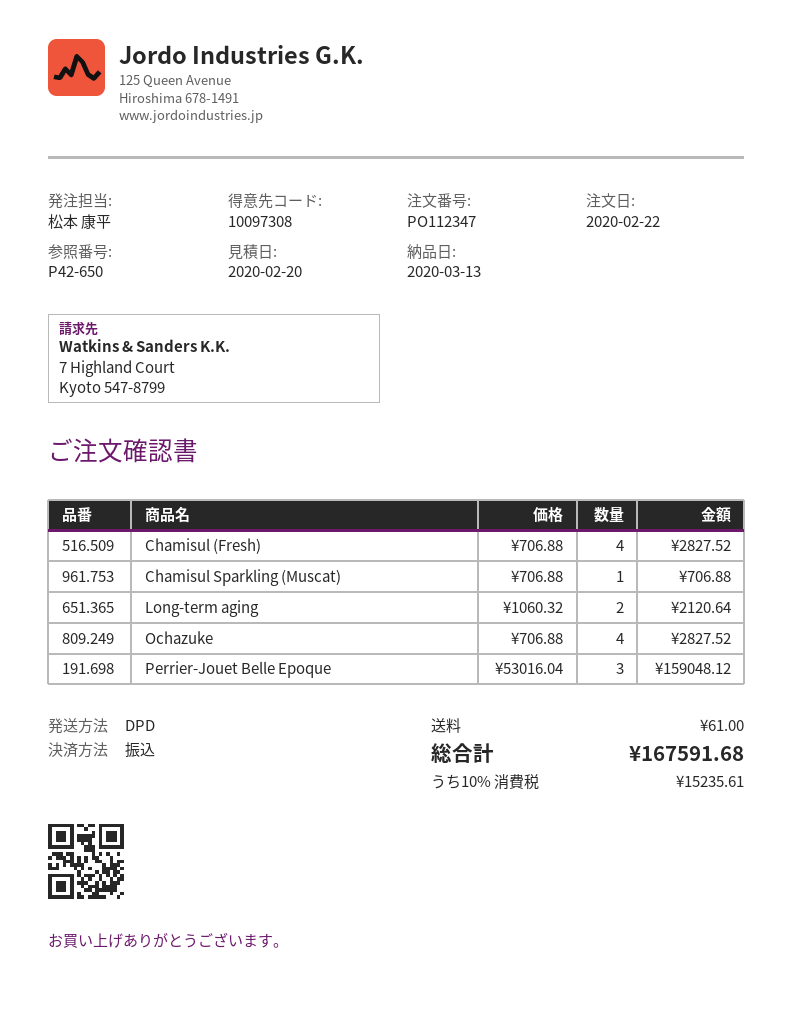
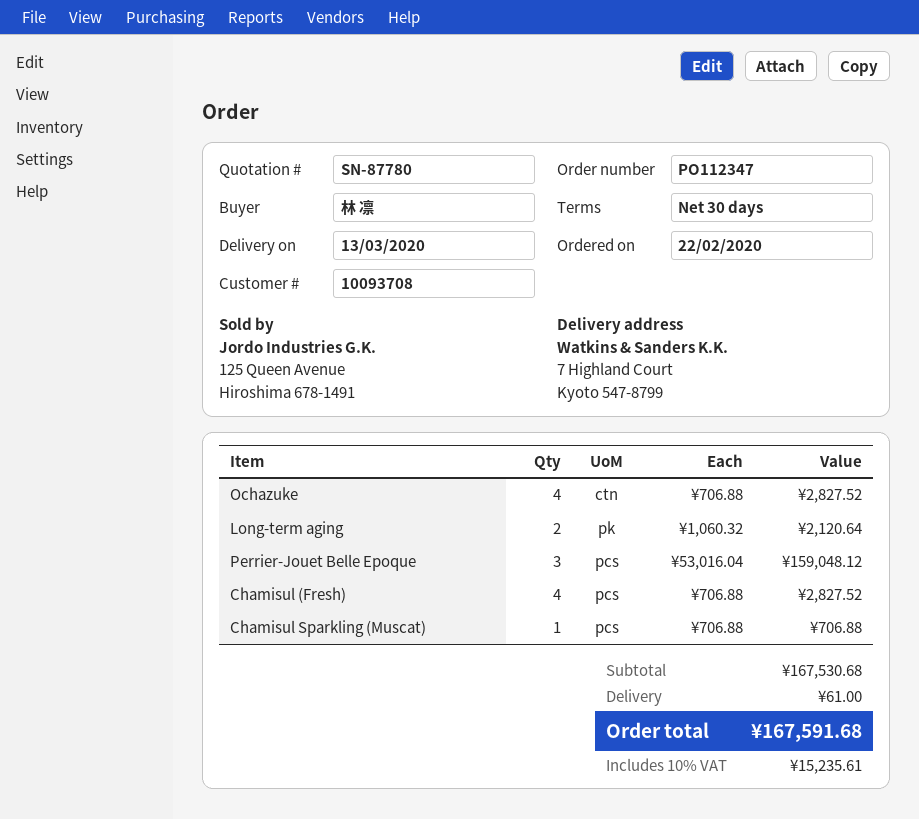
customer number: 10097308 -> 10093708
ordered by: 松本 康平 -> 林 凛

